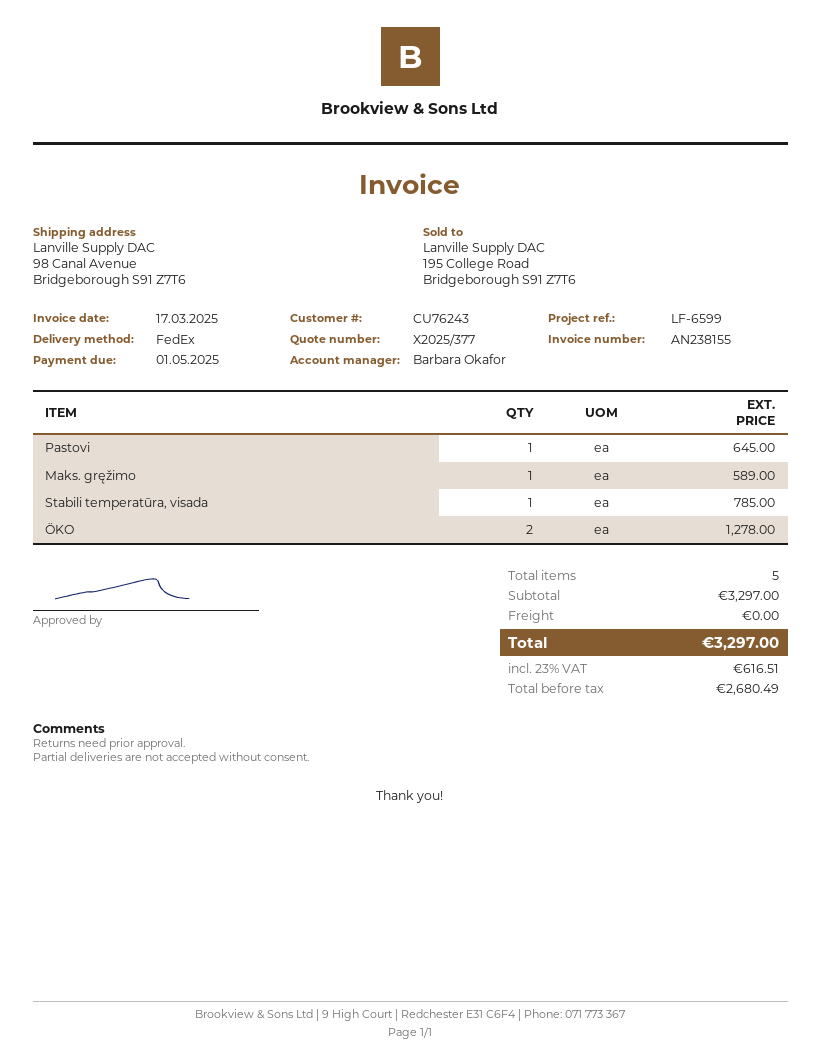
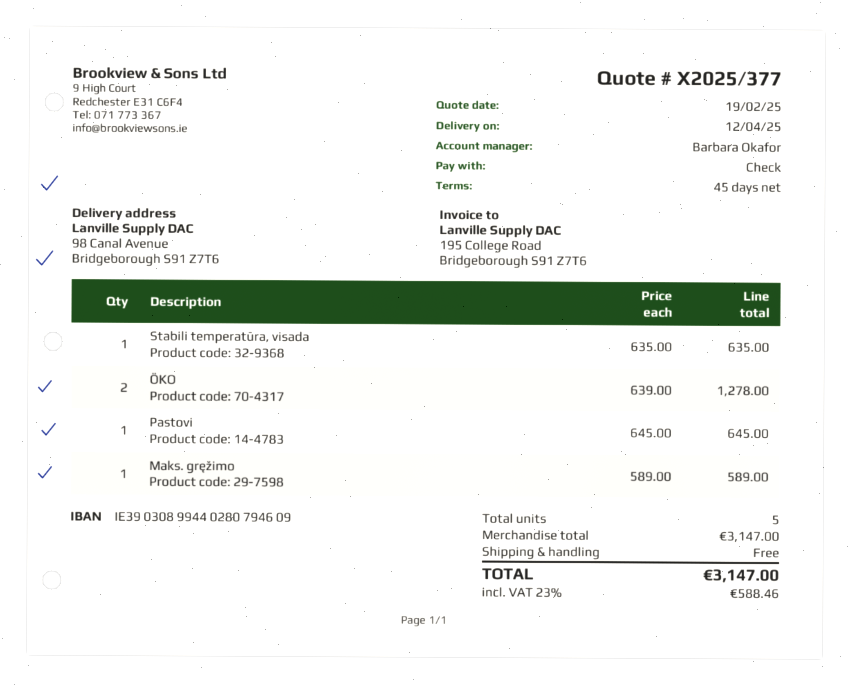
Stabili temperatūra, visada: 1 for 785.00 -> 1 for 635.00
subtotal: 3297.00 -> 3147.00
tax: 23% = 616.51 -> 23% = 588.46
total: 3297.00 -> 3147.00

